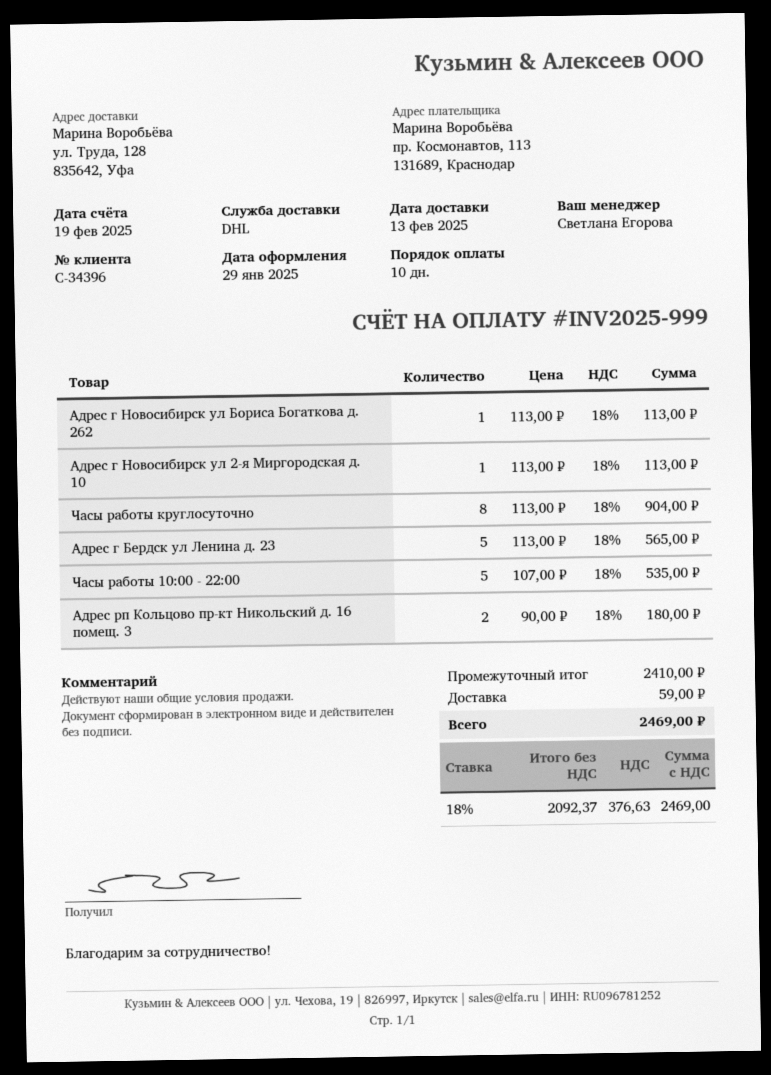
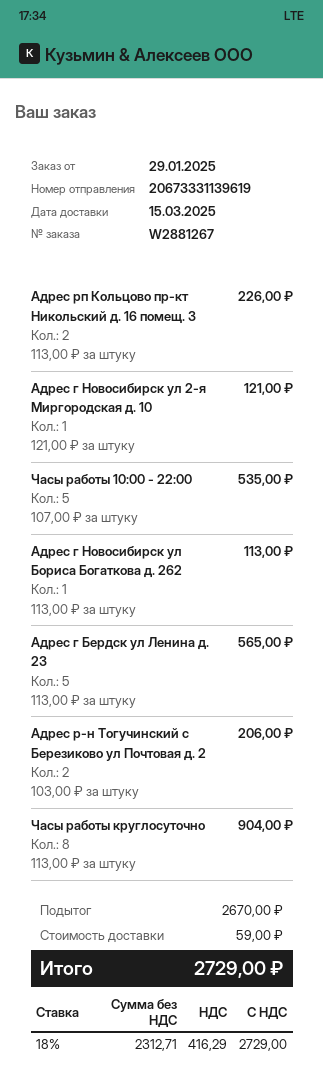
delivery date: 2025-02-13 -> 2025-03-15
Адрес г Новосибирск ул 2-я Миргородская д. 10: 1 x 113.00 = 113.00 -> 1 x 121.00 = 121.00
Адрес рп Кольцово пр-кт Никольский д. 16 помещ. 3: 2 x 90.00 = 180.00 -> 2 x 113.00 = 226.00
Адрес р-н Тогучинский с Березиково ул Почтовая д. 2: none -> 2 x 103.00 = 206.00
subtotal: 2410.00 -> 2670.00
net: 2092.37 -> 2312.71
tax: 18% = 376.63 -> 18% = 416.29
total: 2469.00 -> 2729.00

